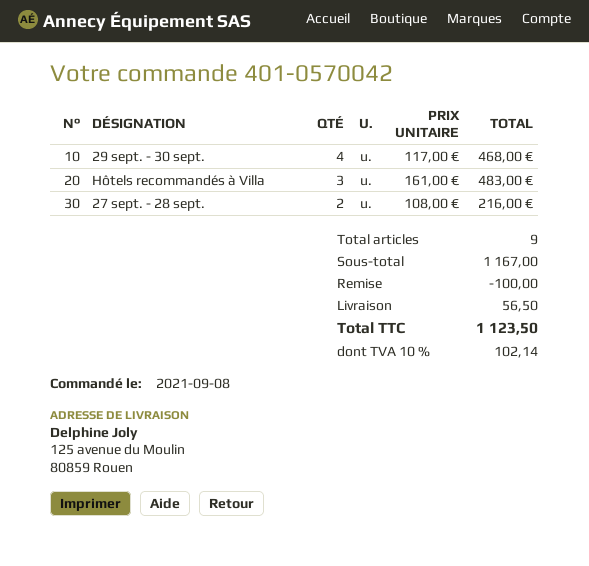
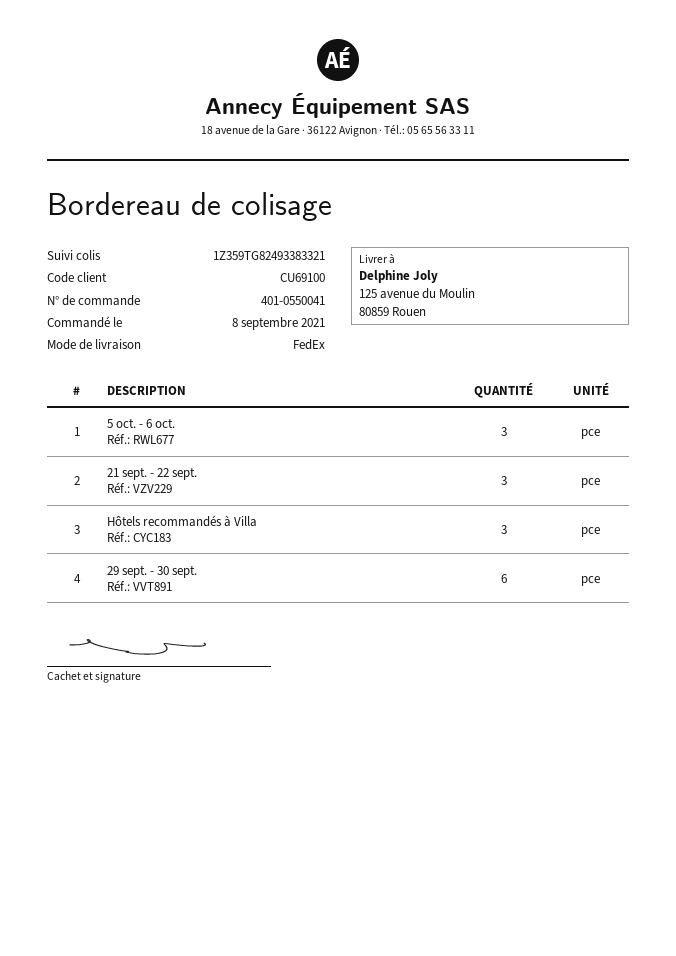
order number: 401-0570042 -> 401-0550041
29 sept. - 30 sept.: 4 -> 6
27 sept. - 28 sept.: 2 -> none
5 oct. - 6 oct.: none -> 3
21 sept. - 22 sept.: none -> 3

